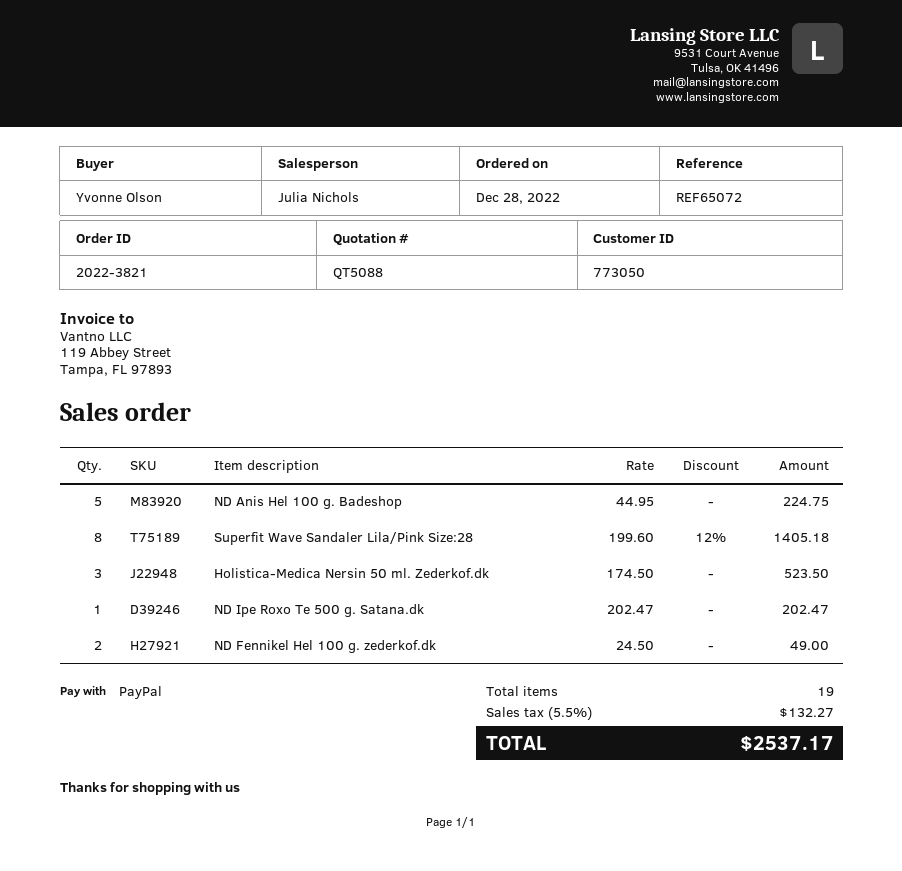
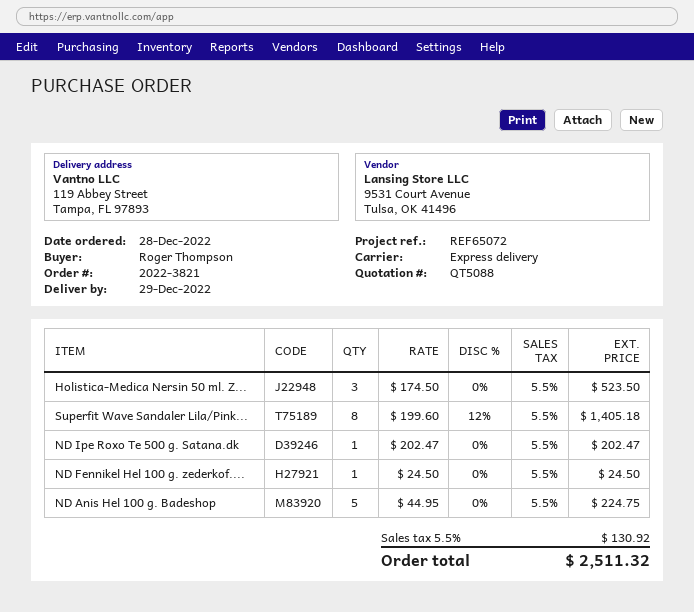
ordered by: Yvonne Olson -> Roger Thompson
ND Fennikel Hel 100 g. zederkof.dk: 2 x 24.50 = 49.00 -> 1 x 24.50 = 24.50
tax: 5.5% = 132.27 -> 5.5% = 130.92
total: 2537.17 -> 2511.32

